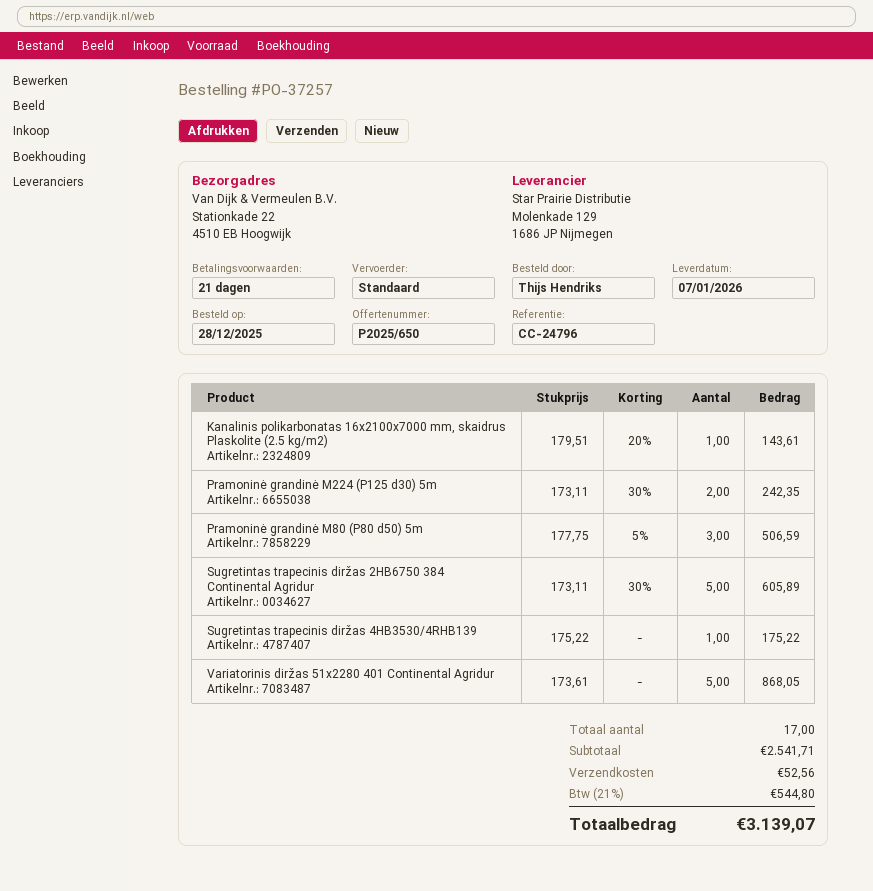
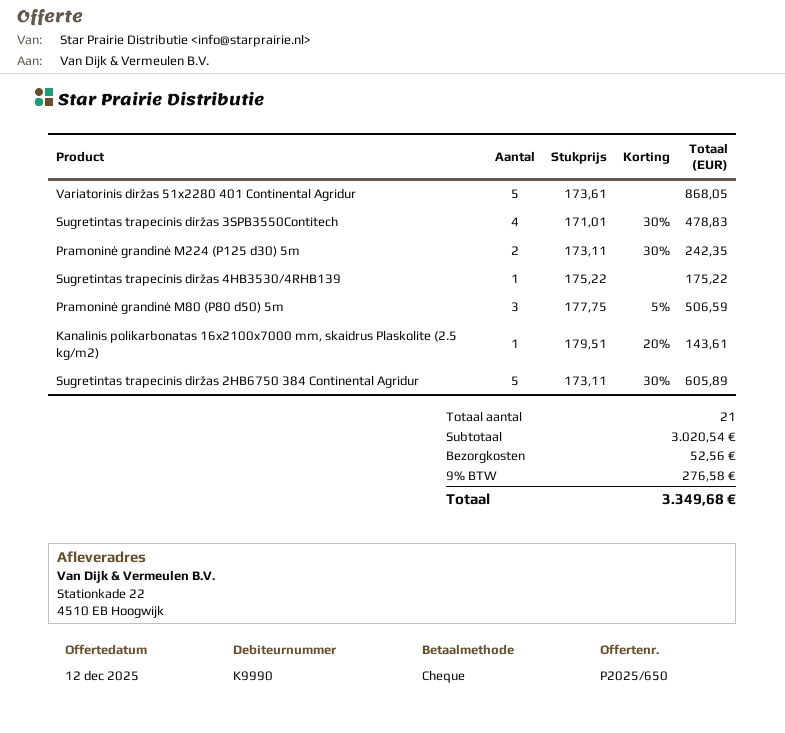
Sugretintas trapecinis diržas 3SPB3550Contitech: none -> 4 x 171.01 - 30% = 478.83
total quantity: 17 -> 21
subtotal: 2541.71 -> 3020.54
tax: 21% = 544.80 -> 9% = 276.58
total: 3139.07 -> 3349.68

